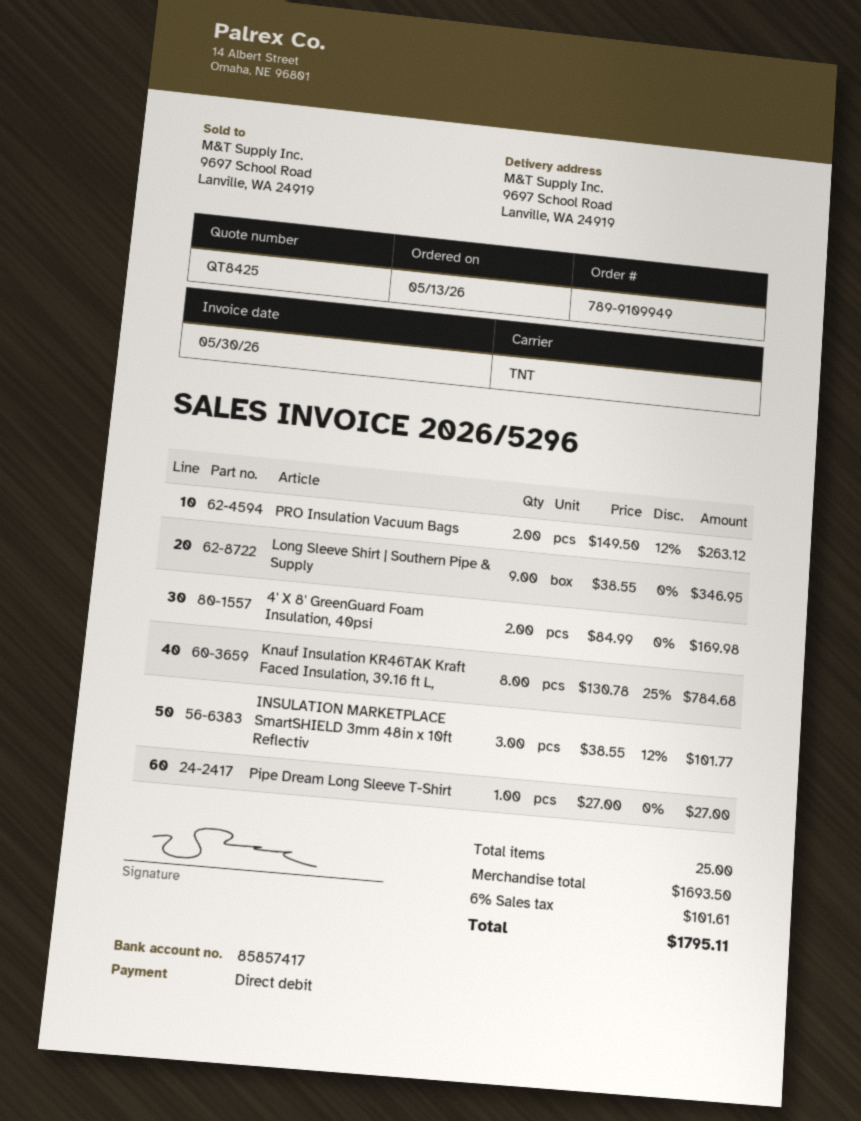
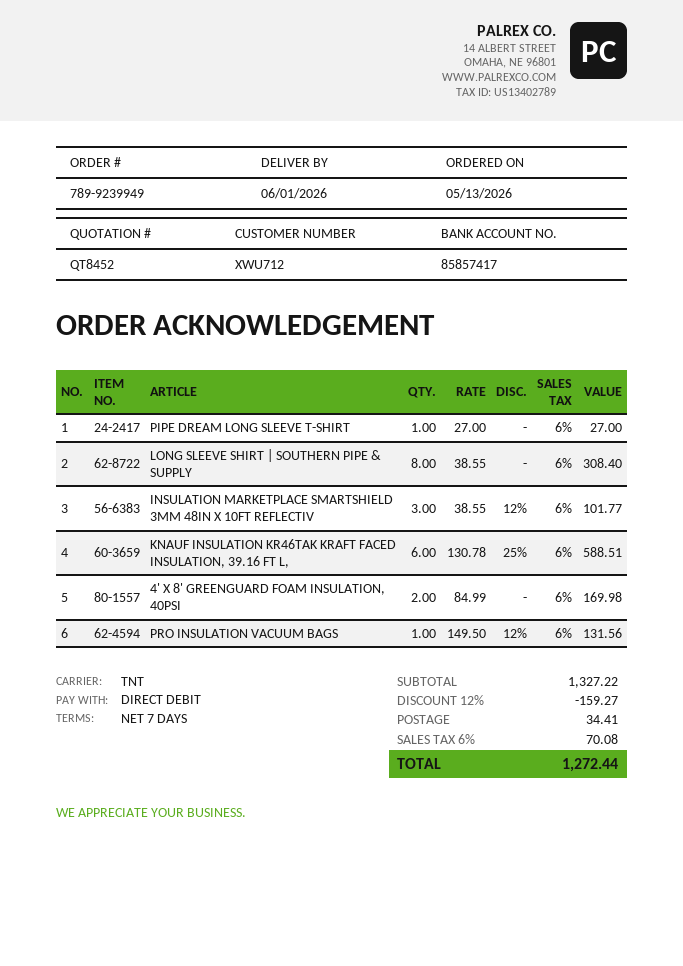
quote number: QT8425 -> QT8452
order number: 789-9109949 -> 789-9239949
PRO Insulation Vacuum Bags: 2 x 149.50 - 12% = 263.12 -> 1 x 149.50 - 12% = 131.56
Long Sleeve Shirt | Southern Pipe & Supply: 9 x 38.55 = 346.95 -> 8 x 38.55 = 308.40
Knauf Insulation KR46TAK Kraft Faced Insulation, 39.16 ft L,: 8 x 130.78 - 25% = 784.68 -> 6 x 130.78 - 25% = 588.51
subtotal: 1693.50 -> 1327.22
discount: none -> 12% = 159.27
shipping: none -> 34.41
tax: 6% = 101.61 -> 6% = 70.08
total: 1795.11 -> 1272.44

